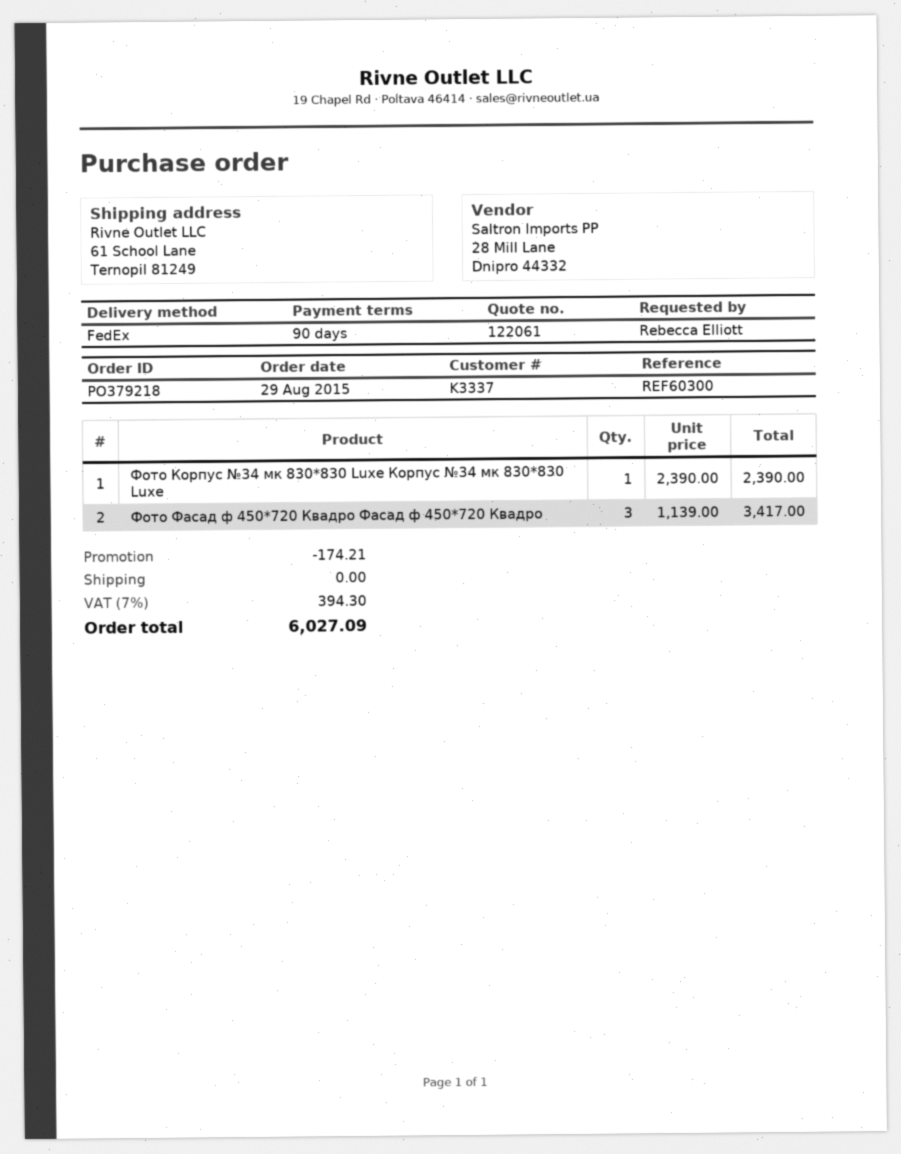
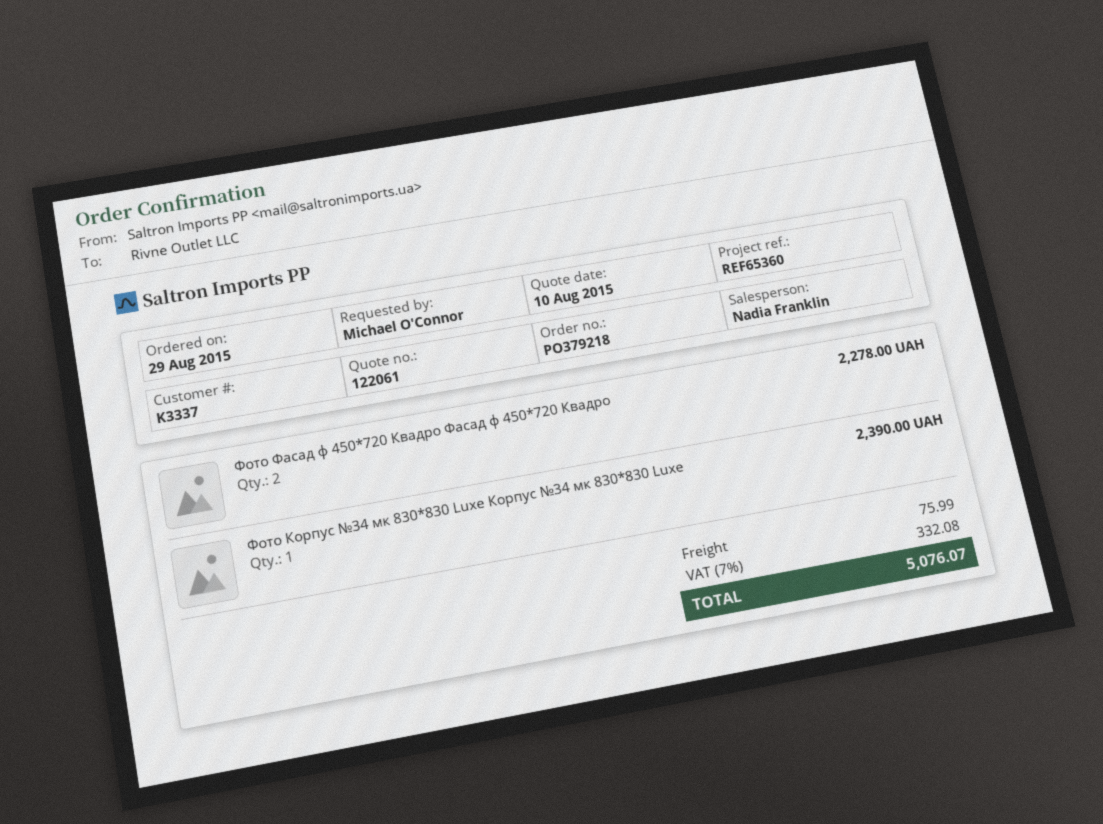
reference: REF60300 -> REF65360
ordered by: Rebecca Elliott -> Michael O'Connor
Фото Фасад ф 450*720 Квадро Фасад ф 450*720 Квадро: 3 for 3417.00 -> 2 for 2278.00
discount: 174.21 -> none
shipping: 0.00 -> 75.99
tax: 7% = 394.30 -> 7% = 332.08
total: 6027.09 -> 5076.07

